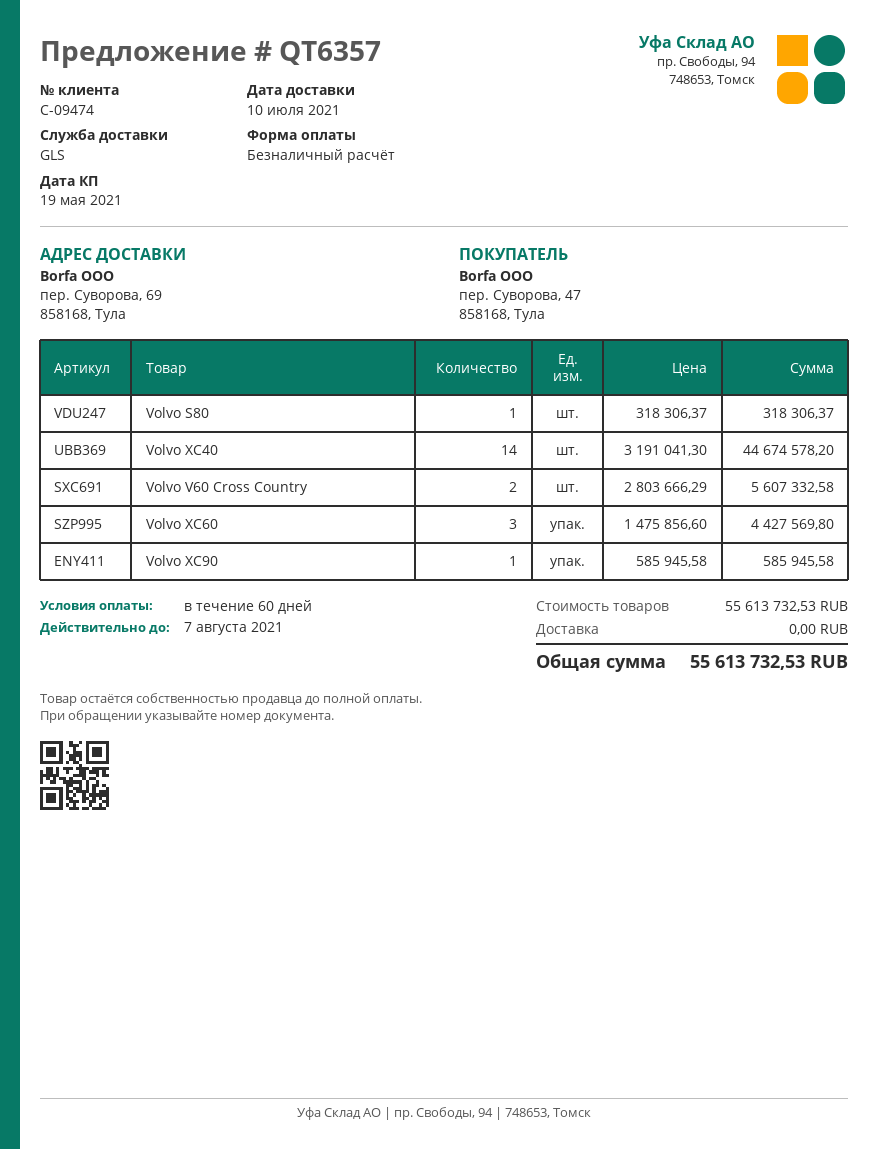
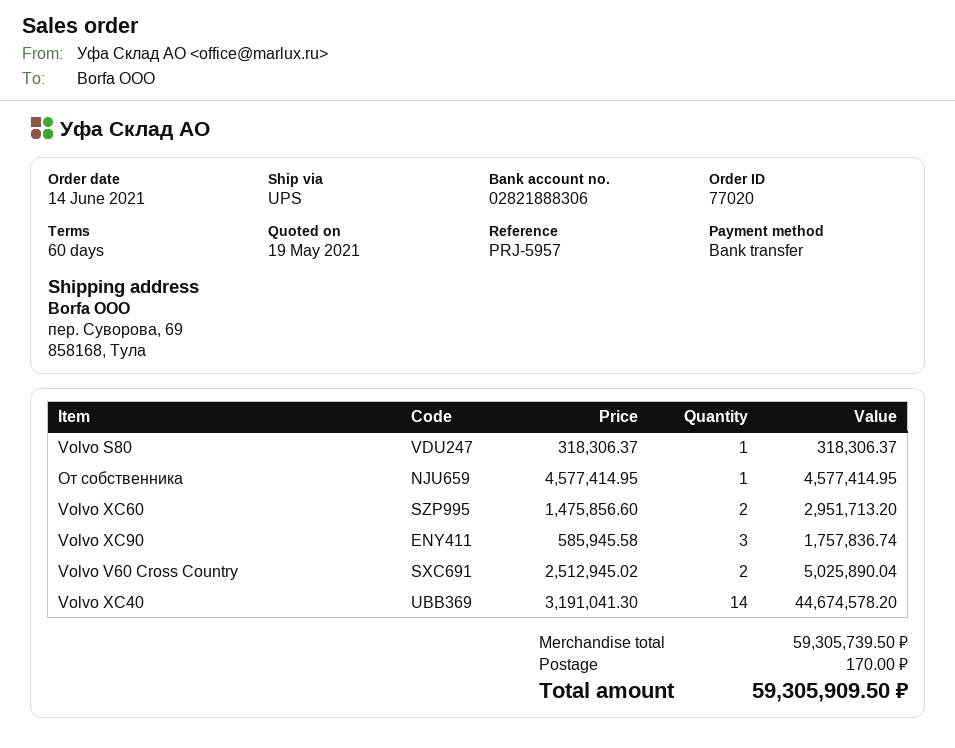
shipping method: GLS -> UPS
Volvo V60 Cross Country: 2 x 2803666.29 = 5607332.58 -> 2 x 2512945.02 = 5025890.04
Volvo XC60: 3 x 1475856.60 = 4427569.80 -> 2 x 1475856.60 = 2951713.20
Volvo XC90: 1 x 585945.58 = 585945.58 -> 3 x 585945.58 = 1757836.74
От собственника: none -> 1 x 4577414.95 = 4577414.95
subtotal: 55613732.53 -> 59305739.50
shipping: 0.00 -> 170.00
total: 55613732.53 -> 59305909.50

